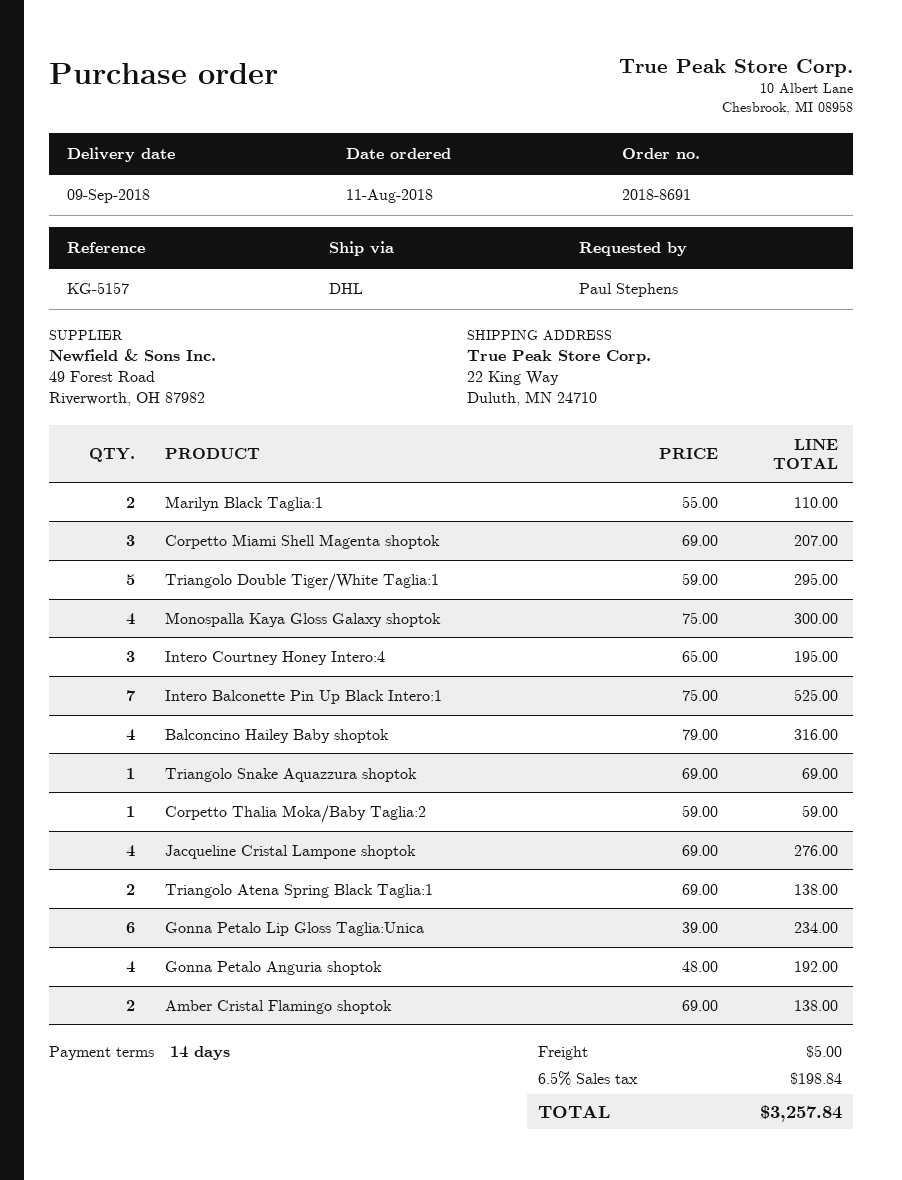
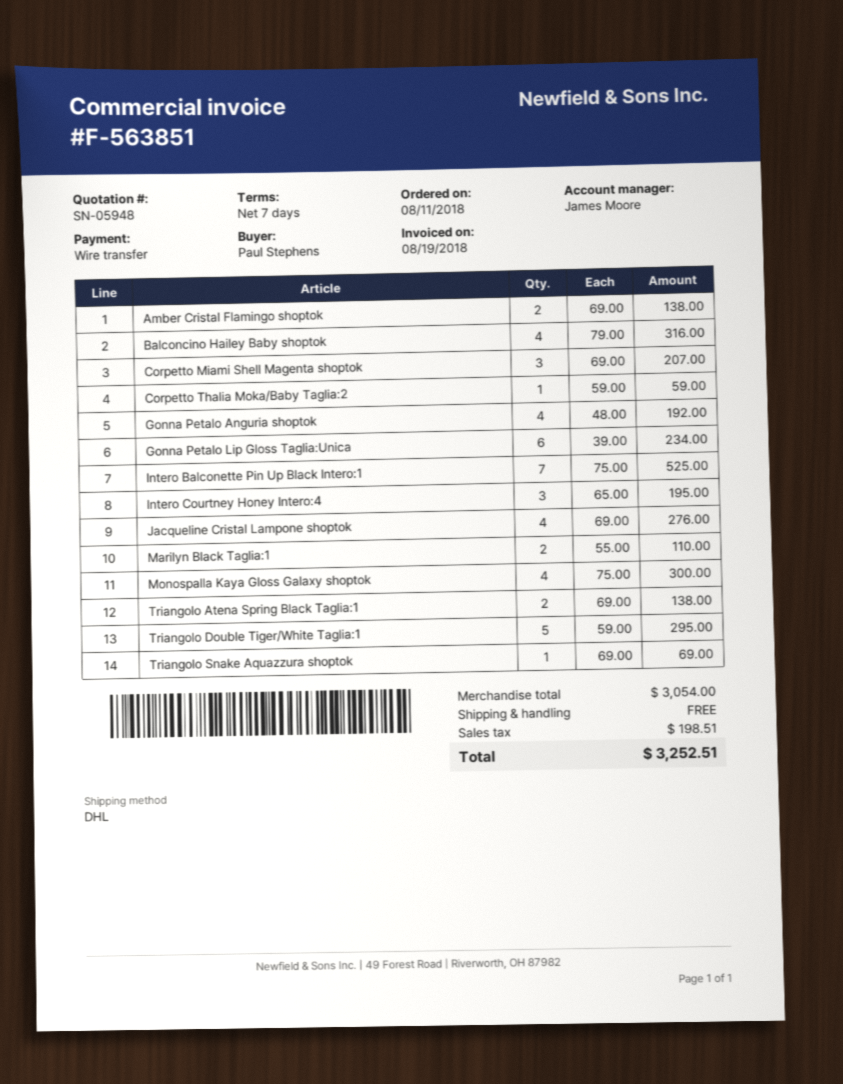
payment terms: 14 days -> 7 days
shipping: 5.00 -> 0.00
tax: 198.84 -> 198.51
total: 3257.84 -> 3252.51

